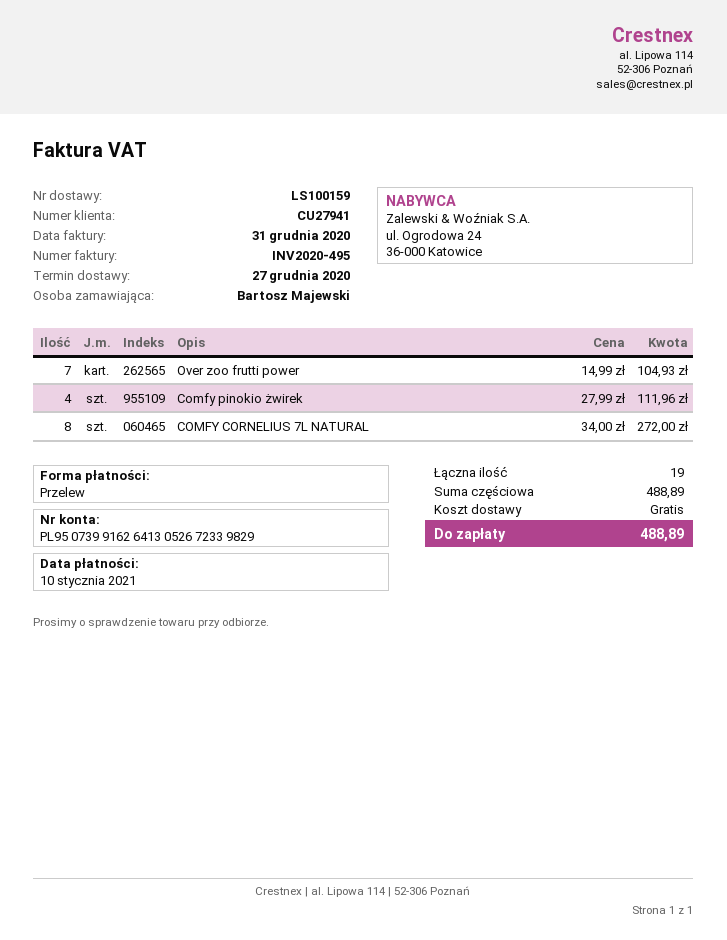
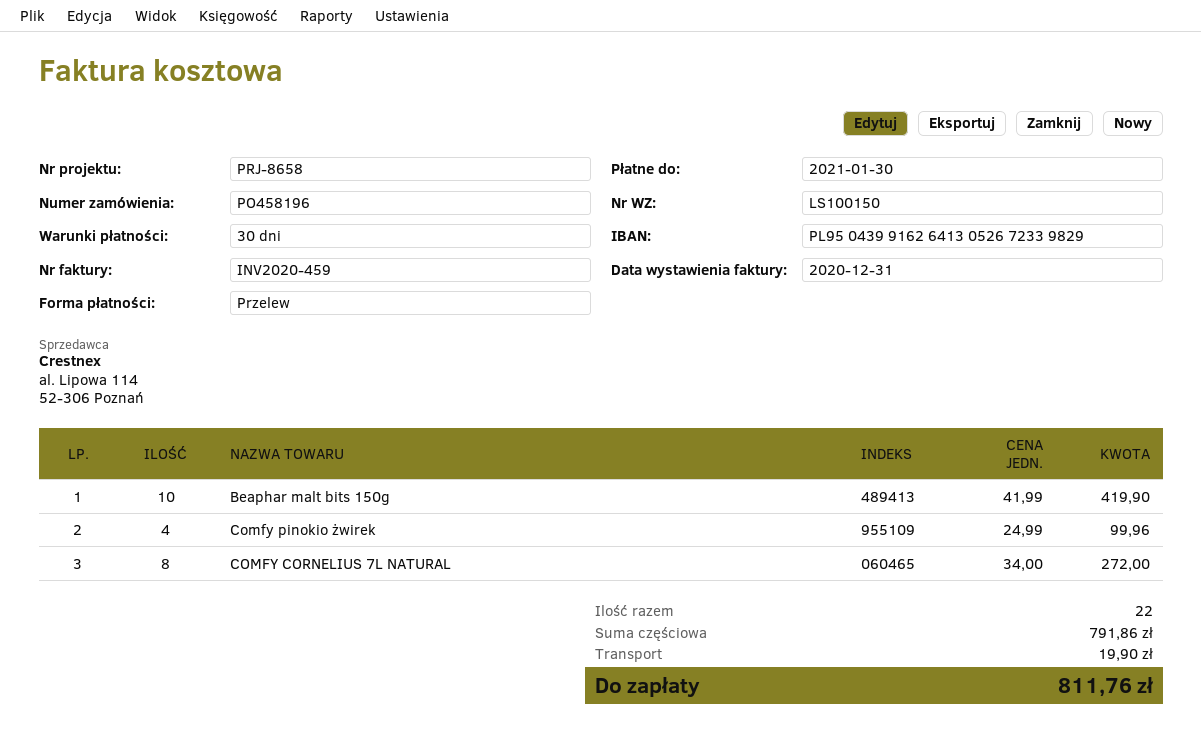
delivery note number: LS100159 -> LS100150
invoice number: INV2020-495 -> INV2020-459
due date: 2021-01-10 -> 2021-01-30
bank account: PL95073991626413052672339829 -> PL95043991626413052672339829
Over zoo frutti power: 7 x 14.99 = 104.93 -> none
Comfy pinokio żwirek: 4 x 27.99 = 111.96 -> 4 x 24.99 = 99.96
Beaphar malt bits 150g: none -> 10 x 41.99 = 419.90
total quantity: 19 -> 22
subtotal: 488.89 -> 791.86
shipping: 0.00 -> 19.90
total: 488.89 -> 811.76

